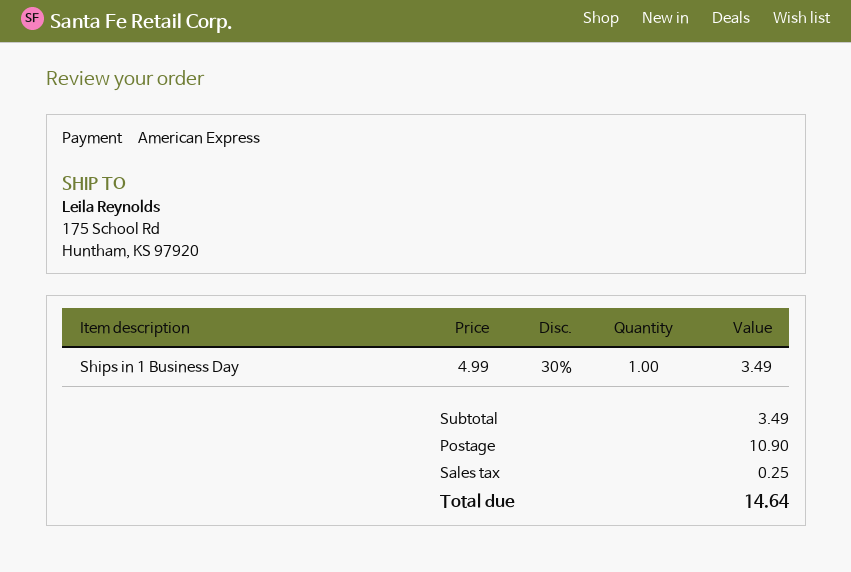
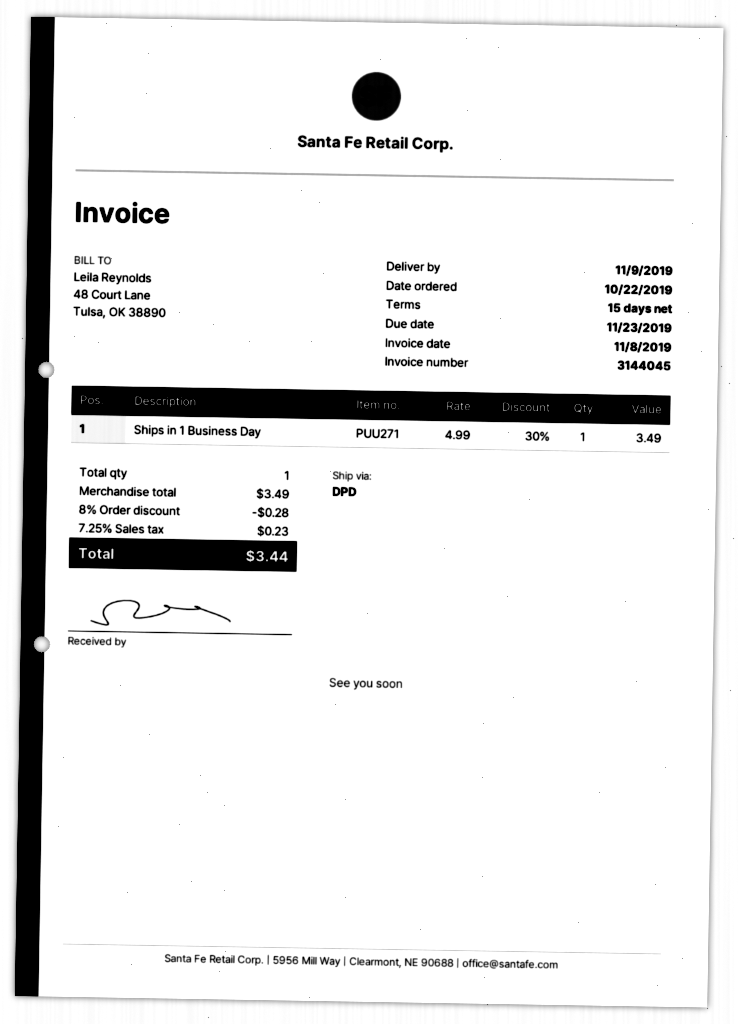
discount: none -> 8% = 0.28
shipping: 10.90 -> none
tax: 0.25 -> 0.23
total: 14.64 -> 3.44

